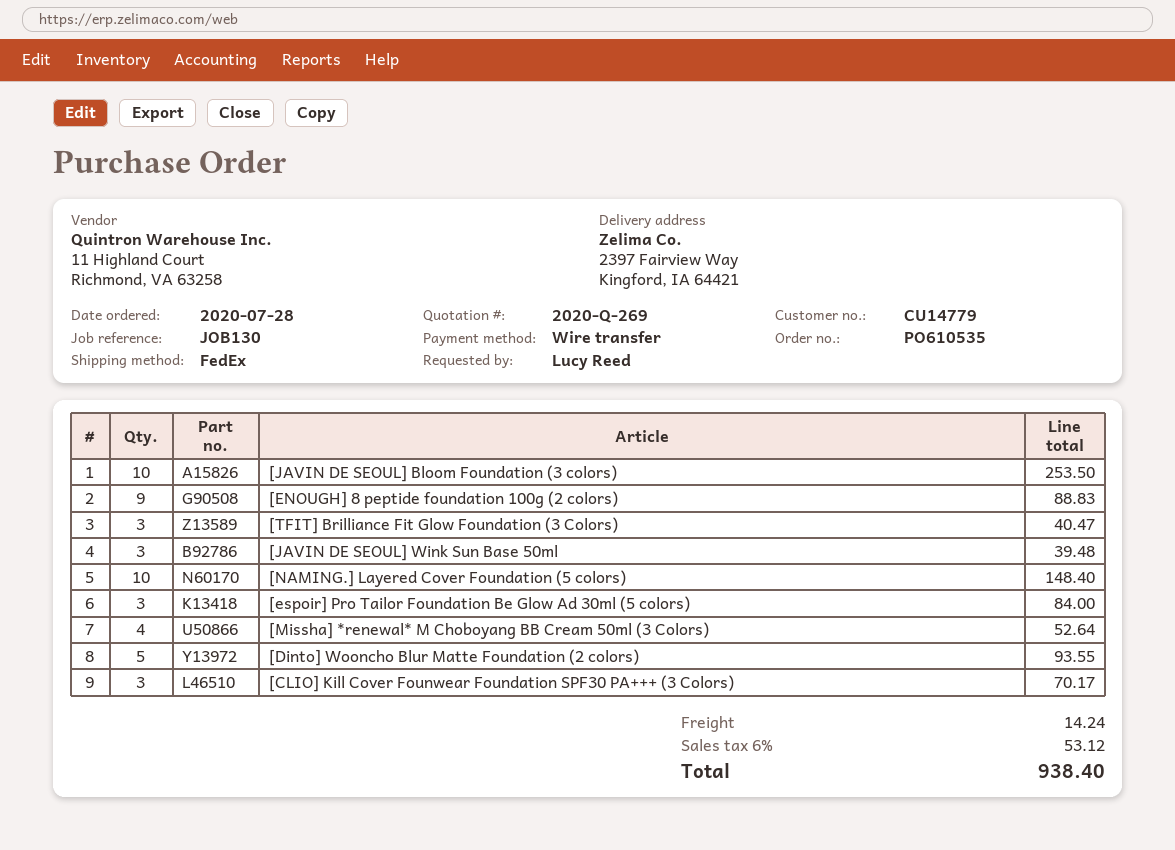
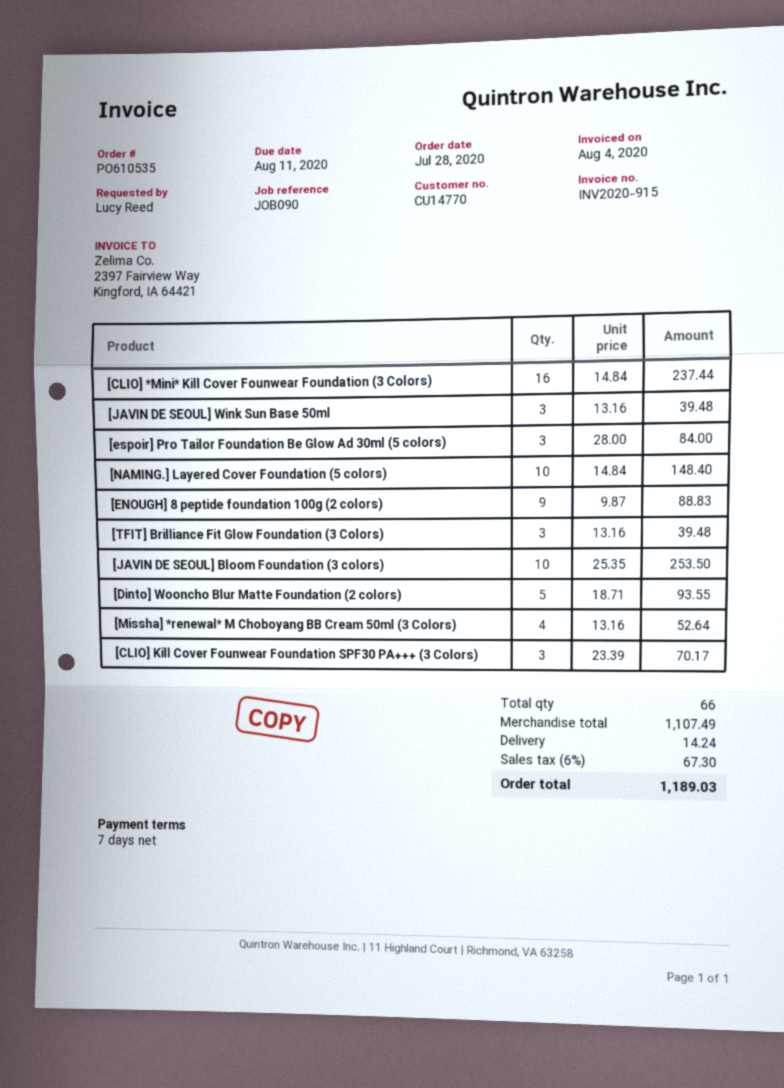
customer number: CU14779 -> CU14770
reference: JOB130 -> JOB090
[TFIT] Brilliance Fit Glow Foundation (3 Colors): 3 for 40.47 -> 3 for 39.48
[CLIO] *Mini* Kill Cover Founwear Foundation (3 Colors): none -> 16 for 237.44
tax: 6% = 53.12 -> 6% = 67.30
total: 938.40 -> 1189.03

